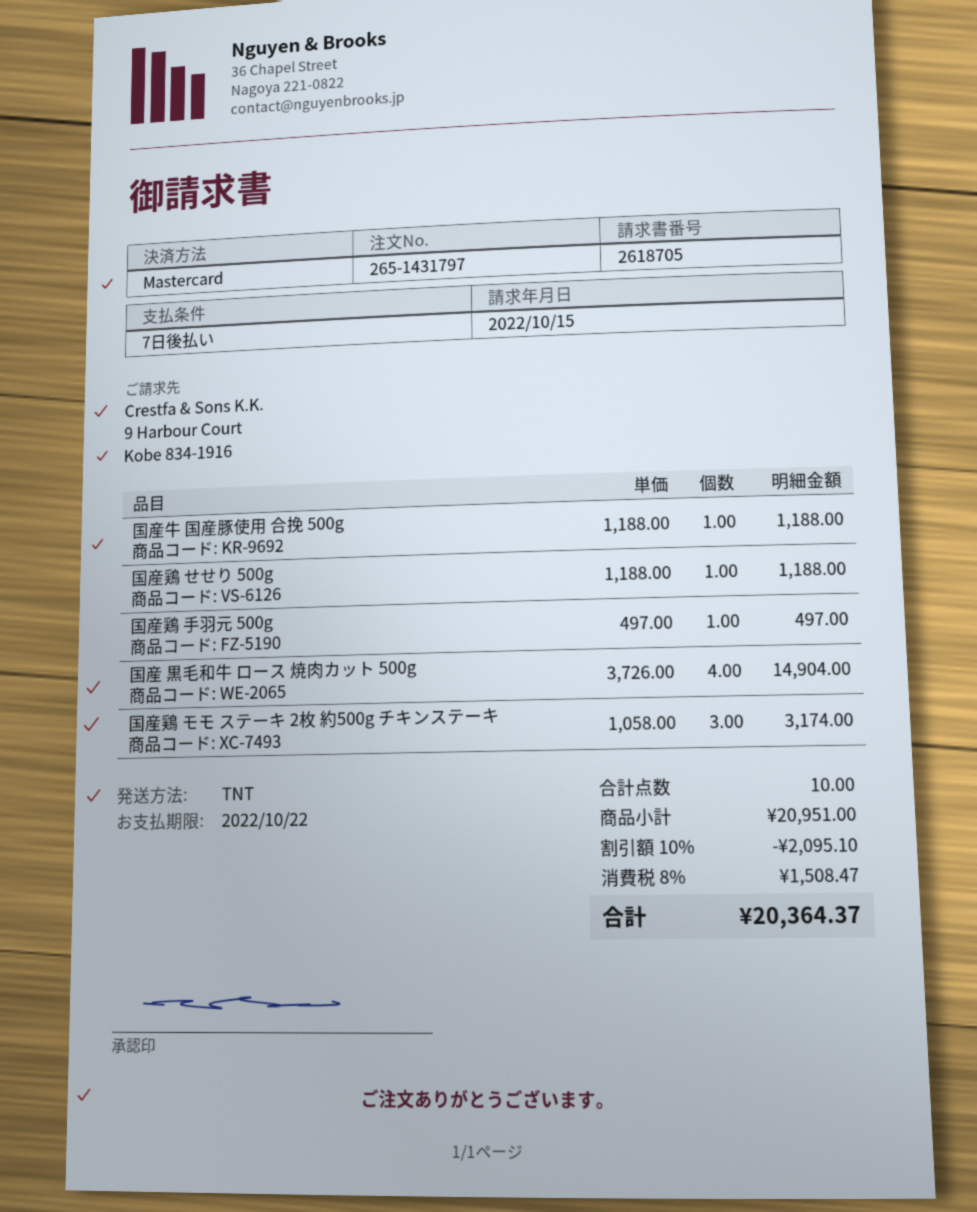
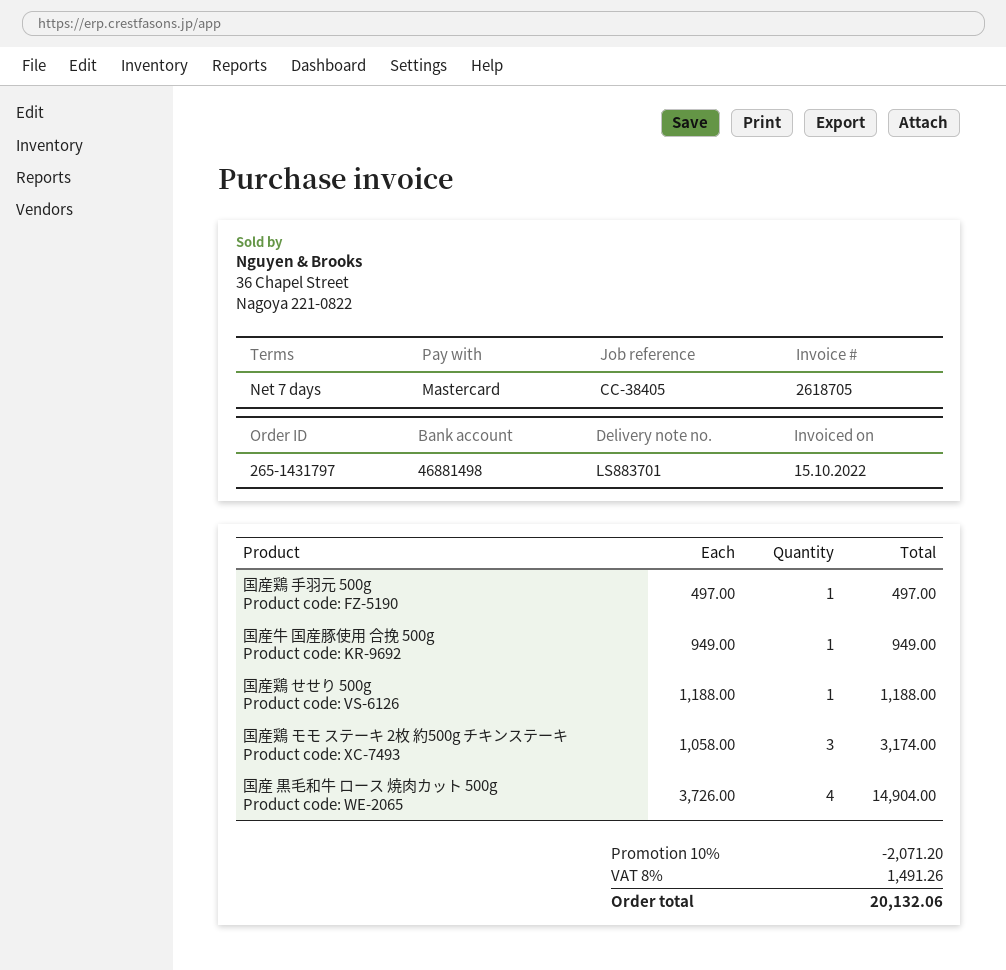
国産牛 国産豚使用 合挽 500g: 1 x 1188.00 = 1188.00 -> 1 x 949.00 = 949.00
discount: 10% = 2095.10 -> 10% = 2071.20
tax: 8% = 1508.47 -> 8% = 1491.26
total: 20364.37 -> 20132.06

